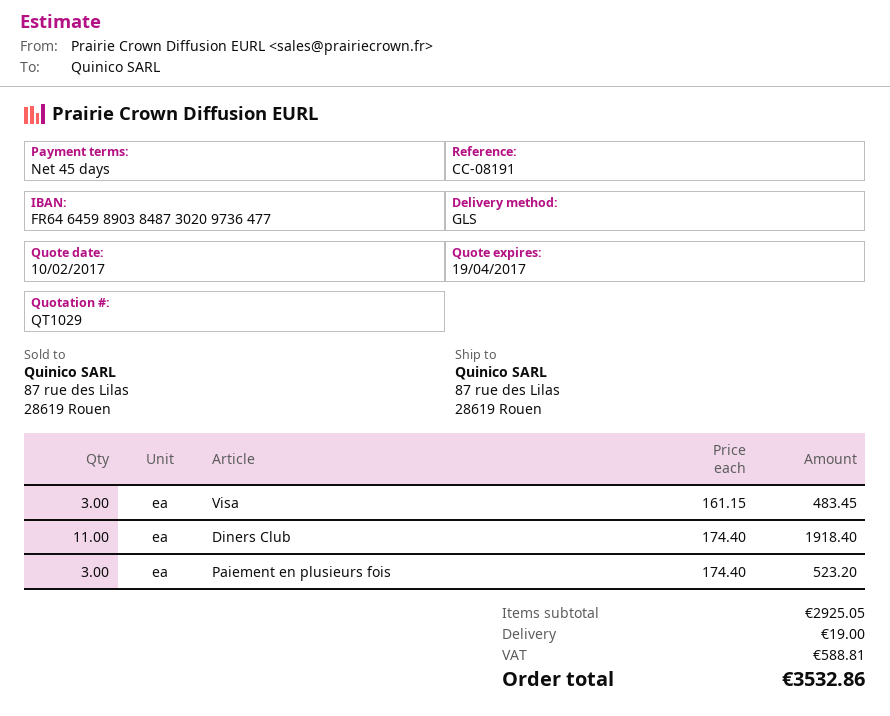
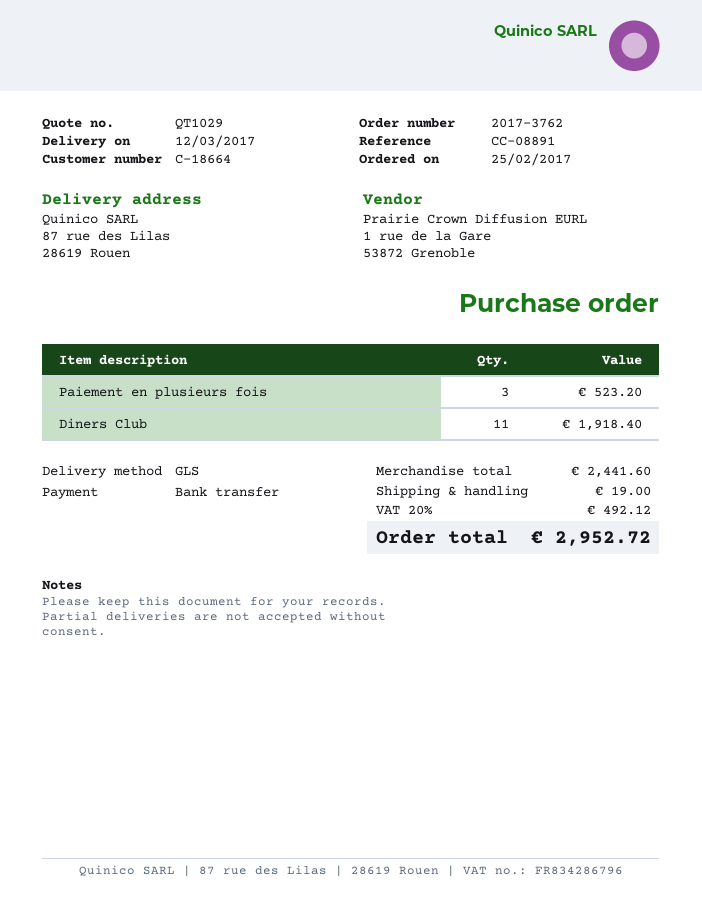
reference: CC-08191 -> CC-08891
Visa: 3 for 483.45 -> none
subtotal: 2925.05 -> 2441.60
tax: 588.81 -> 492.12
total: 3532.86 -> 2952.72

